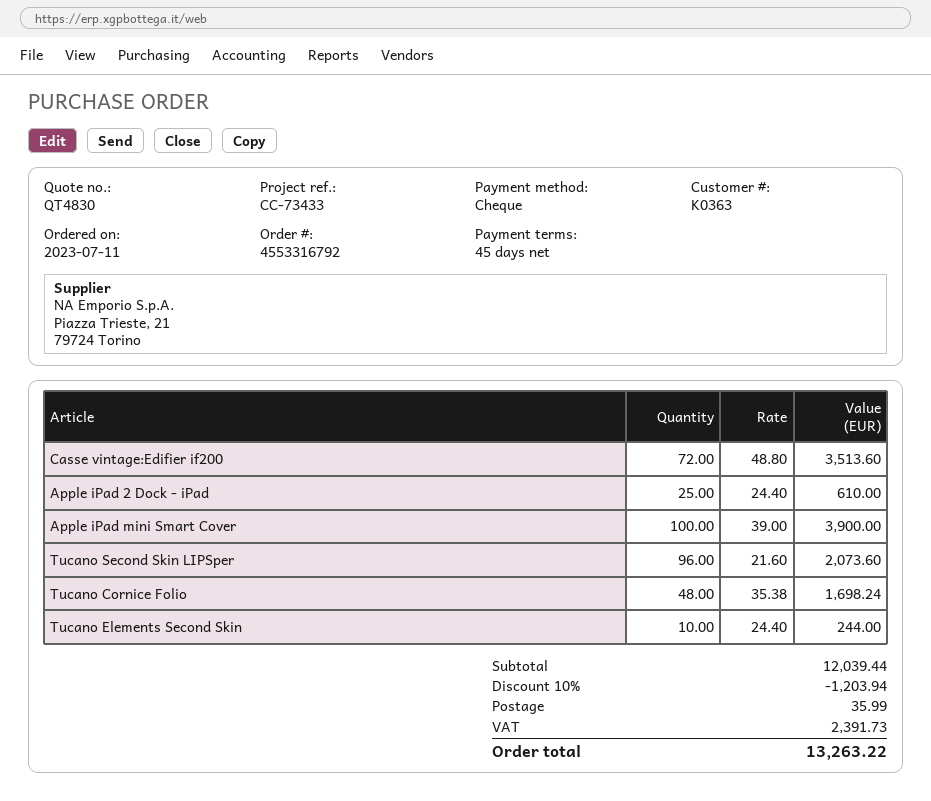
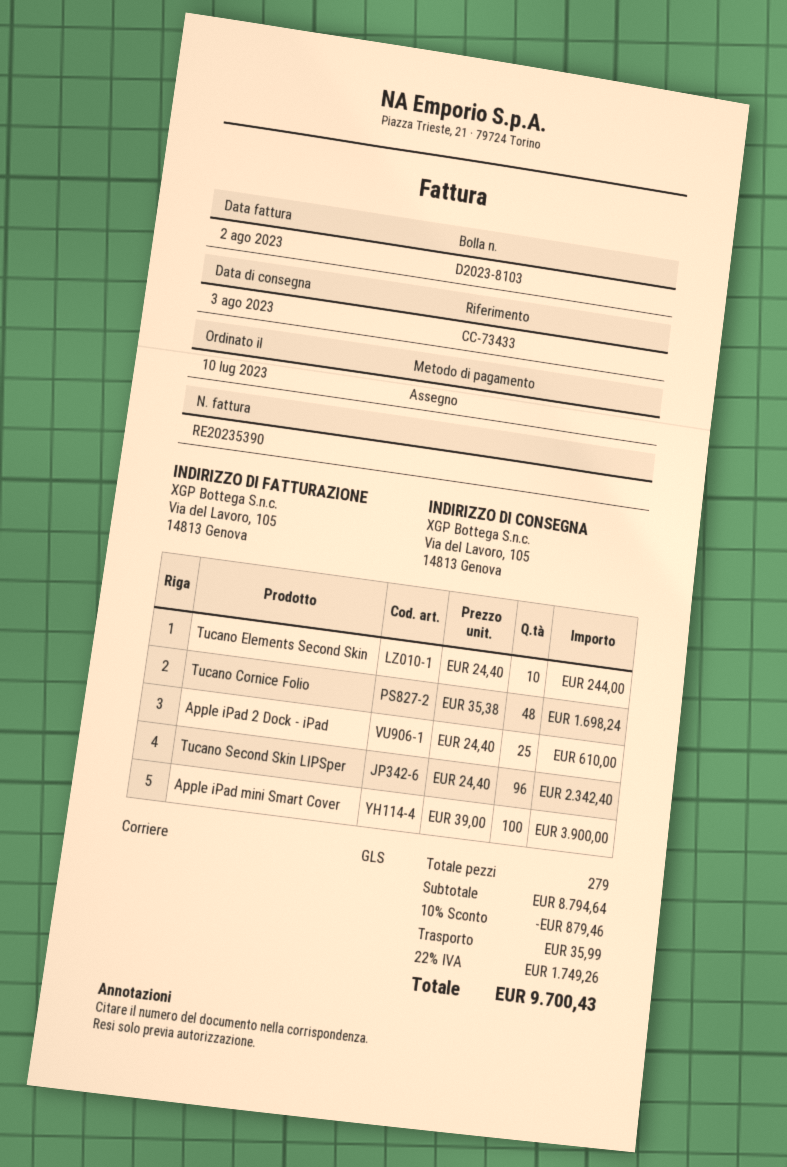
order date: 2023-07-11 -> 2023-07-10
Casse vintage:Edifier if200: 72 x 48.80 = 3513.60 -> none
Tucano Second Skin LIPSper: 96 x 21.60 = 2073.60 -> 96 x 24.40 = 2342.40
subtotal: 12039.44 -> 8794.64
discount: 10% = 1203.94 -> 10% = 879.46
tax: 2391.73 -> 1749.26
total: 13263.22 -> 9700.43

